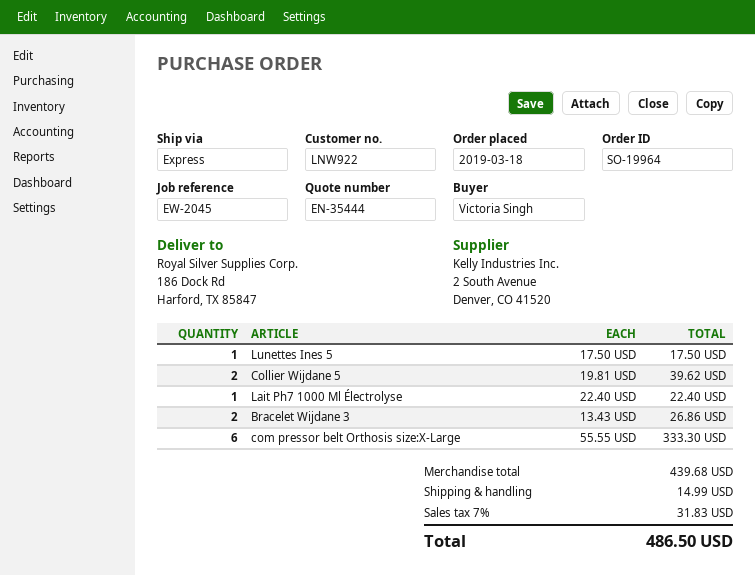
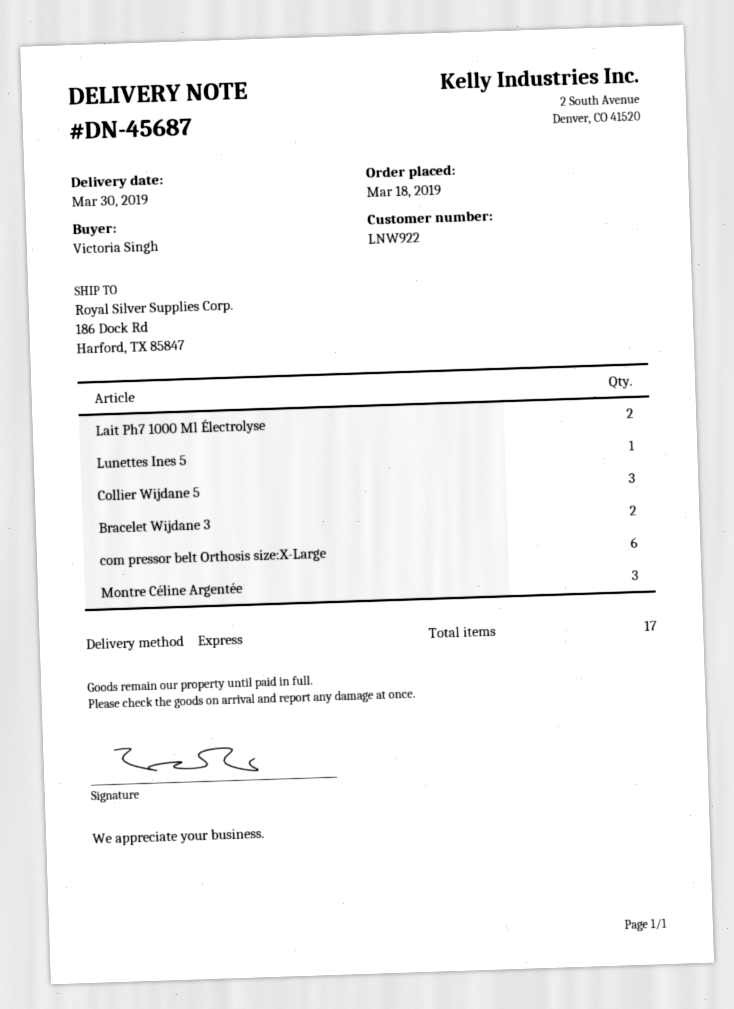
Collier Wijdane 5: 2 -> 3
Lait Ph7 1000 Ml Électrolyse: 1 -> 2
Montre Céline Argentée: none -> 3

